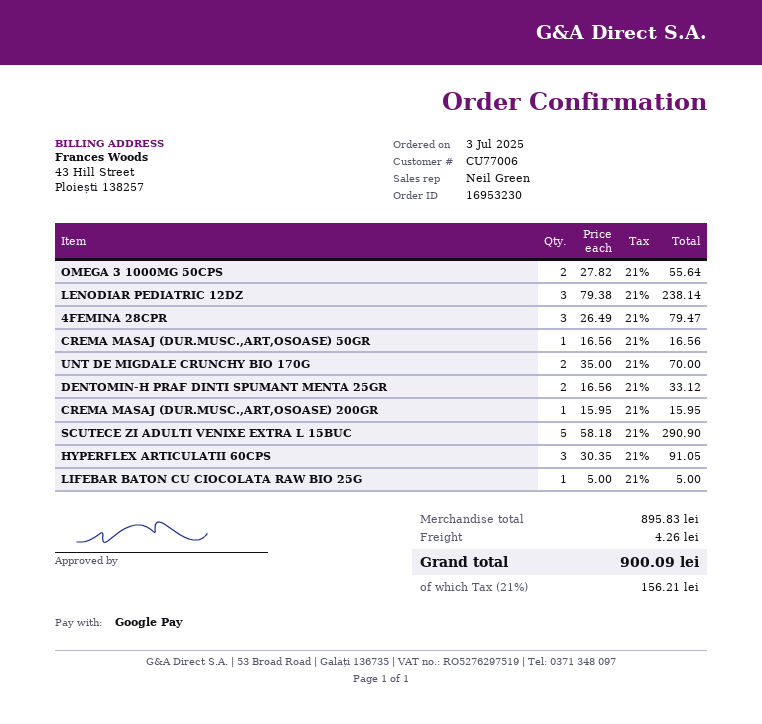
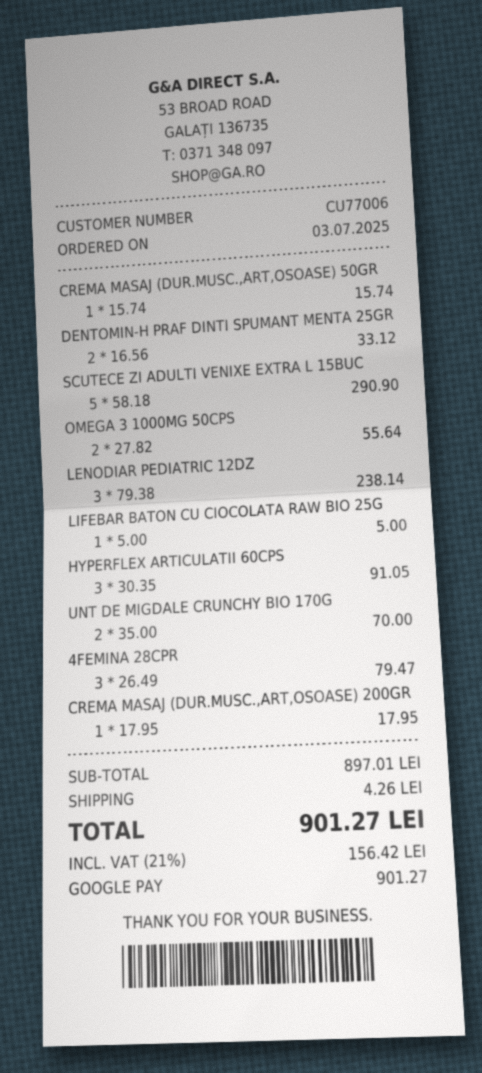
CREMA MASAJ (DUR.MUSC.,ART,OSOASE) 50GR: 1 x 16.56 = 16.56 -> 1 x 15.74 = 15.74
CREMA MASAJ (DUR.MUSC.,ART,OSOASE) 200GR: 1 x 15.95 = 15.95 -> 1 x 17.95 = 17.95
subtotal: 895.83 -> 897.01
tax: 21% = 156.21 -> 21% = 156.42
total: 900.09 -> 901.27

